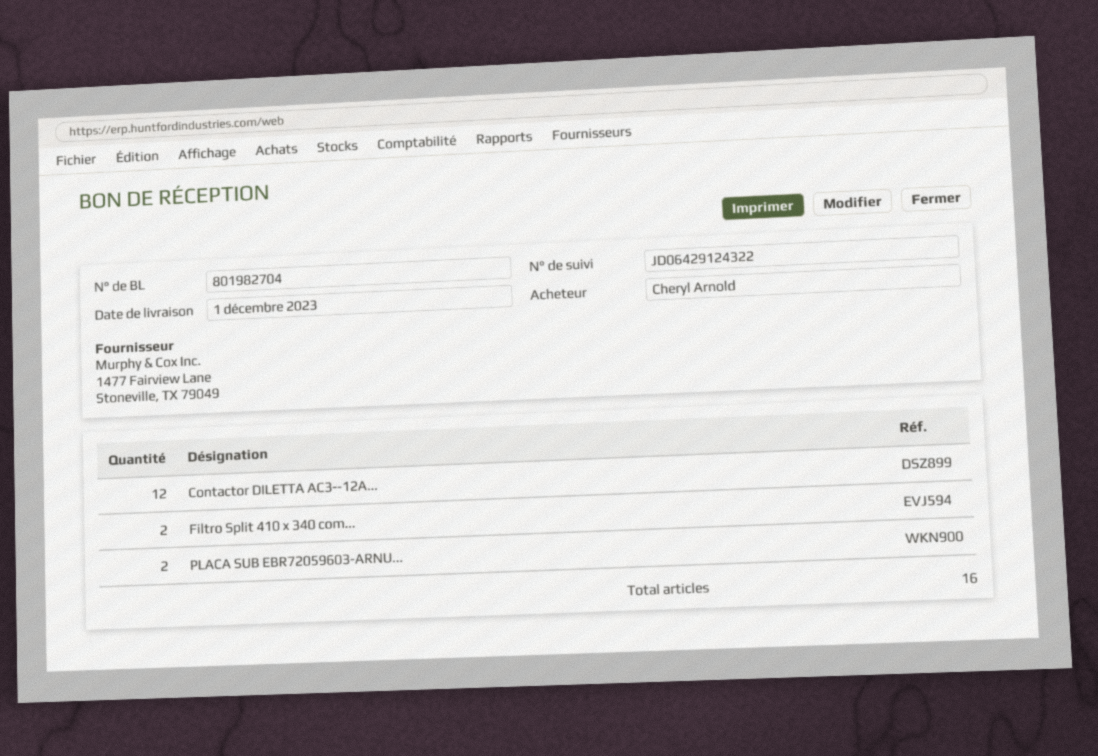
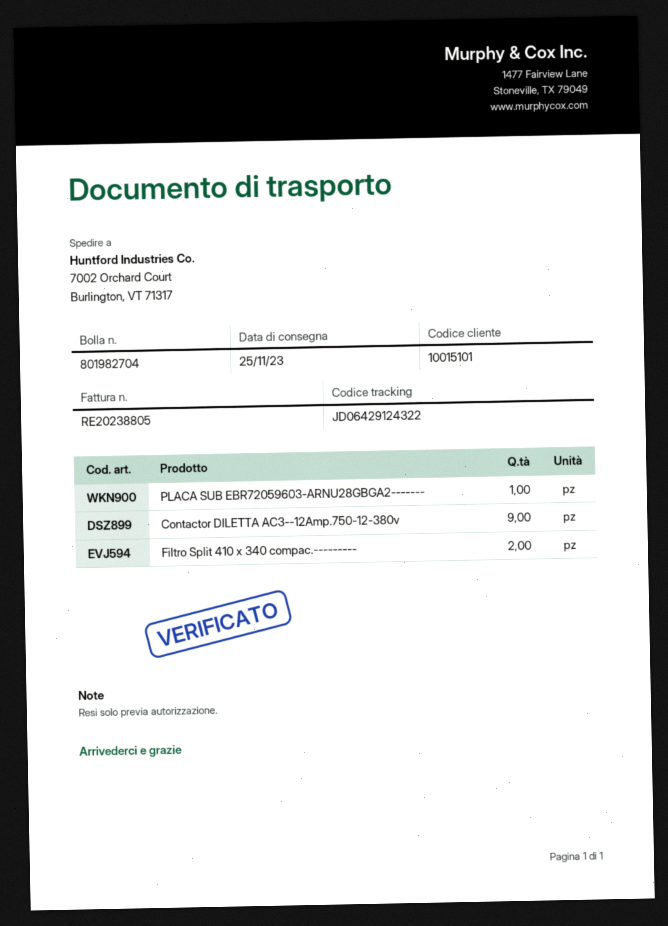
delivery date: 2023-12-01 -> 2023-11-25
Contactor DILETTA AC3--12A...: 12 -> 9
PLACA SUB EBR72059603-ARNU...: 2 -> 1

